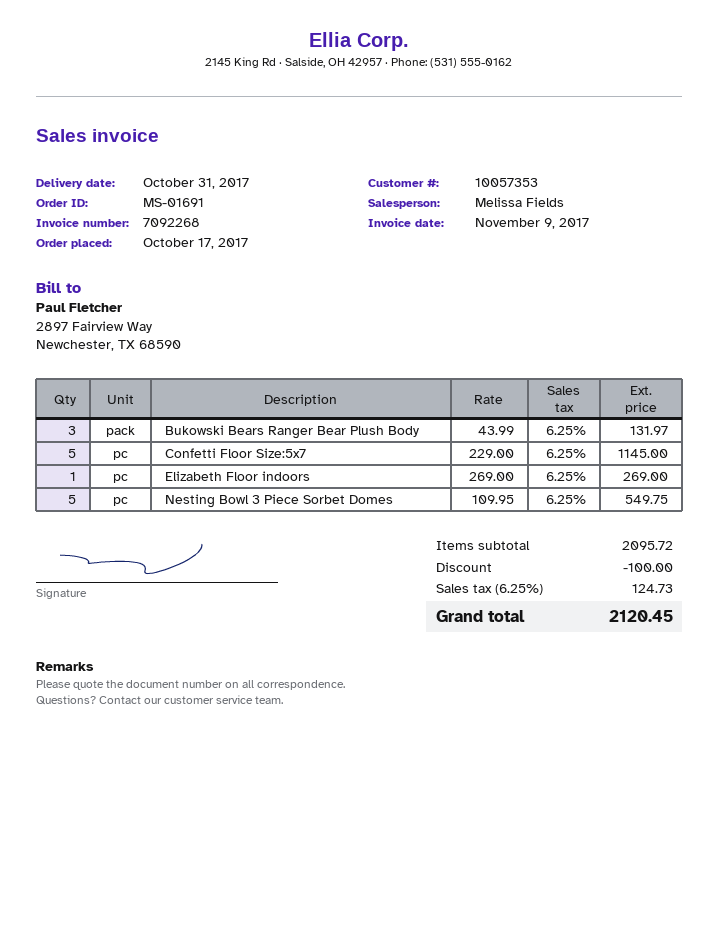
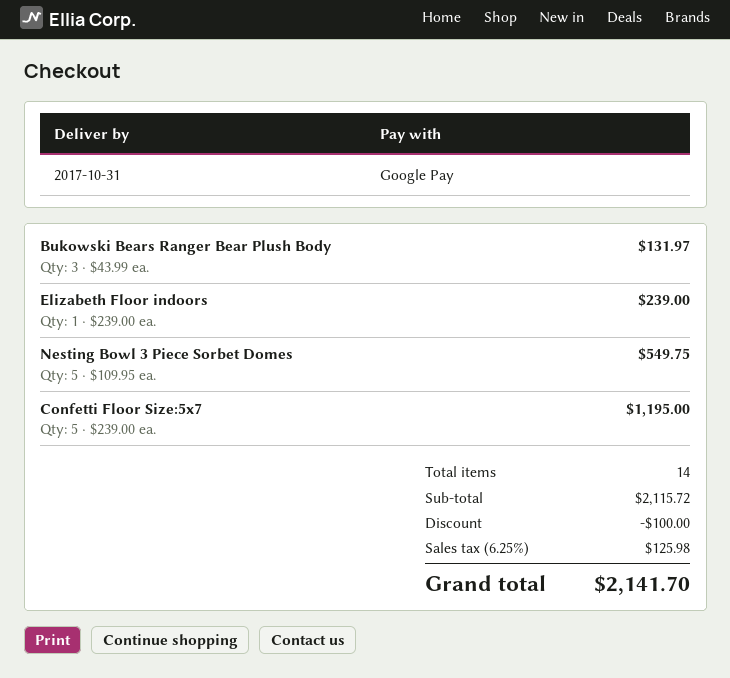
Confetti Floor Size:5x7: 5 x 229.00 = 1145.00 -> 5 x 239.00 = 1195.00
Elizabeth Floor indoors: 1 x 269.00 = 269.00 -> 1 x 239.00 = 239.00
subtotal: 2095.72 -> 2115.72
tax: 6.25% = 124.73 -> 6.25% = 125.98
total: 2120.45 -> 2141.70

